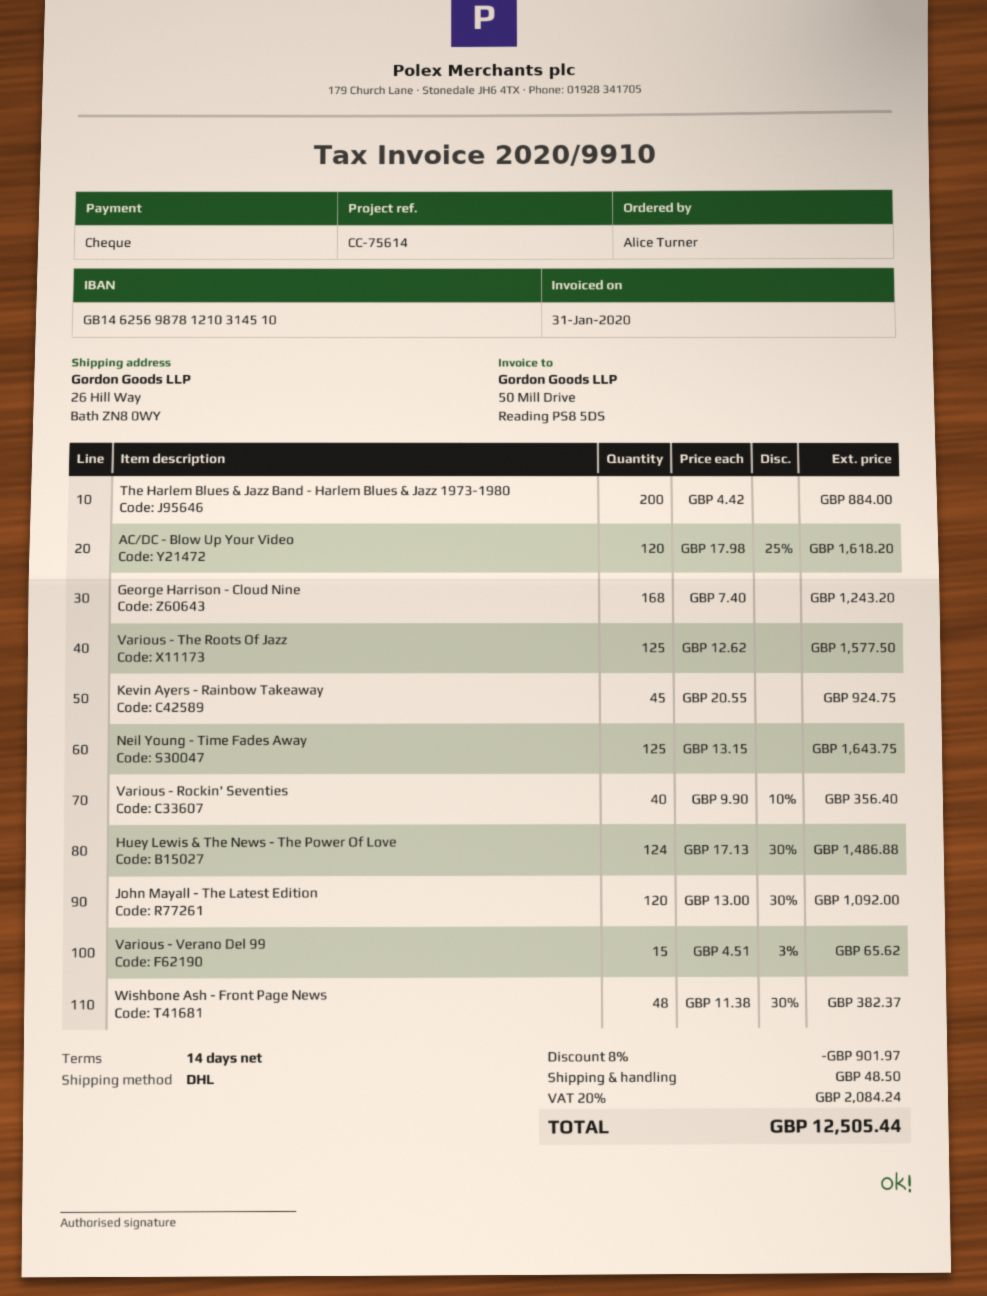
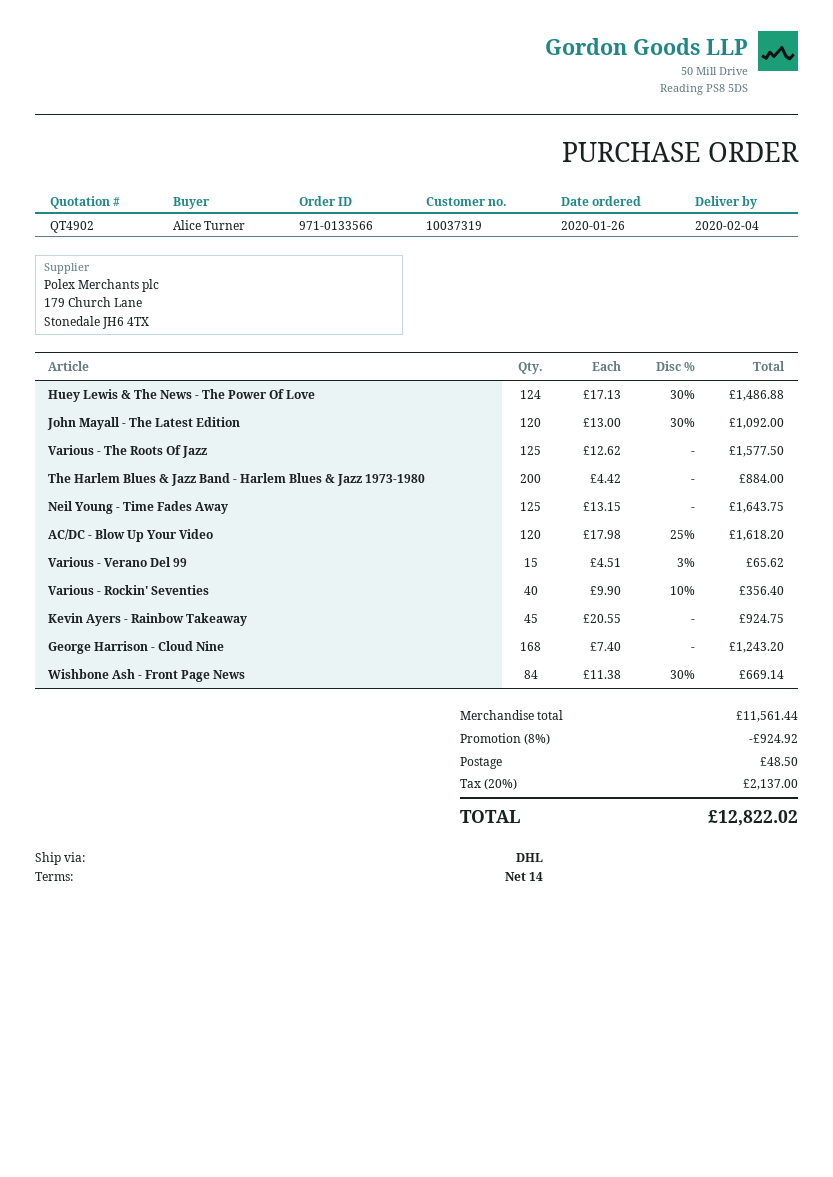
Wishbone Ash - Front Page News: 48 x 11.38 - 30% = 382.37 -> 84 x 11.38 - 30% = 669.14
discount: 8% = 901.97 -> 8% = 924.92
tax: 20% = 2084.24 -> 20% = 2137.00
total: 12505.44 -> 12822.02

